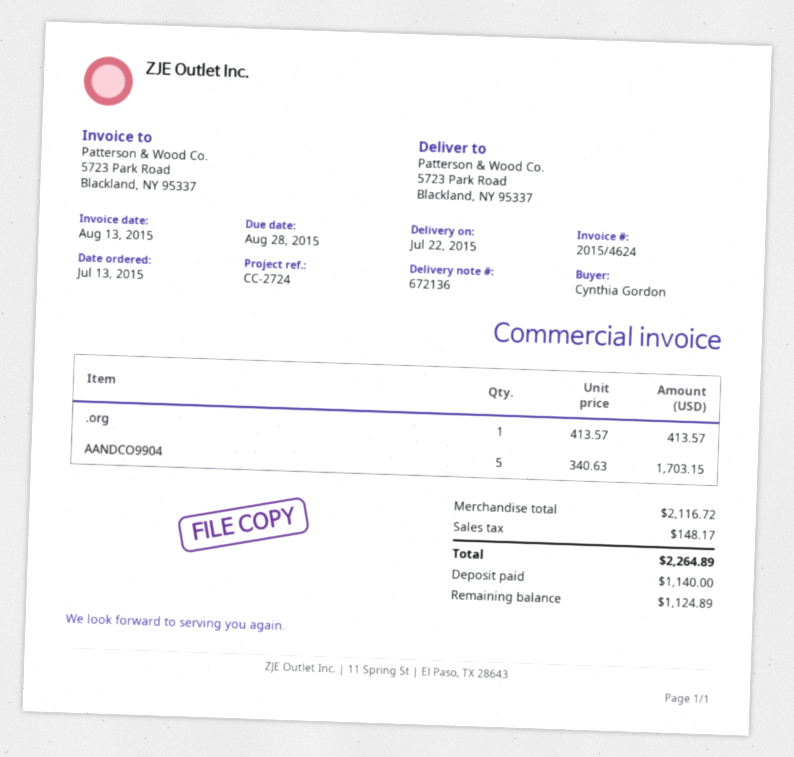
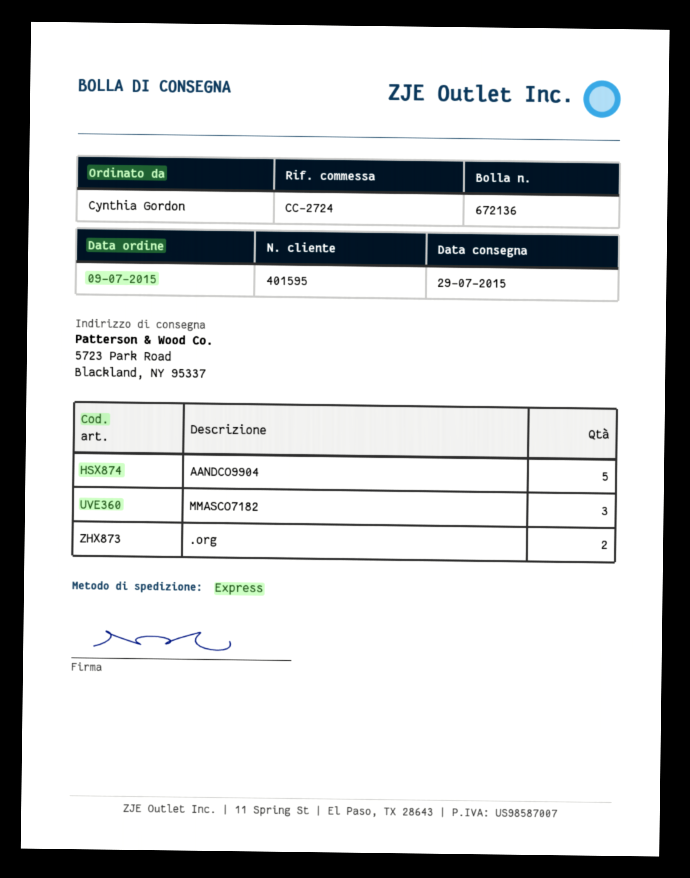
order date: 2015-07-13 -> 2015-07-09
delivery date: 2015-07-22 -> 2015-07-29
.org: 1 -> 2
MMASCO7182: none -> 3

